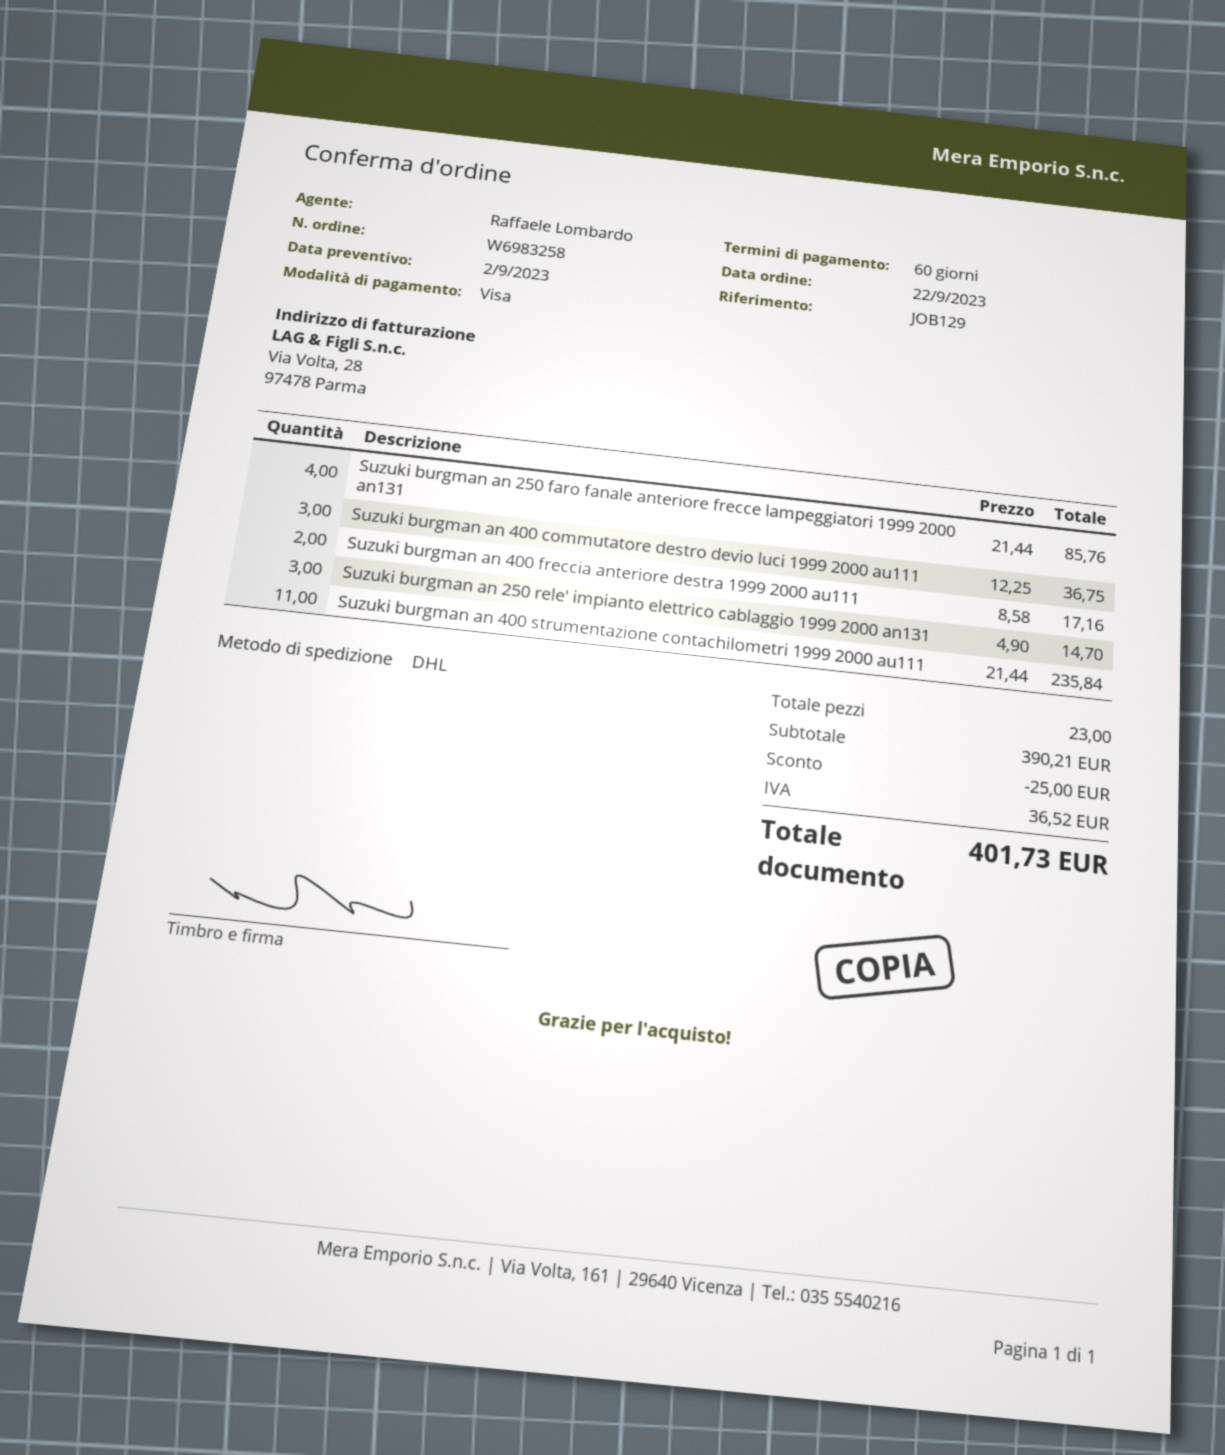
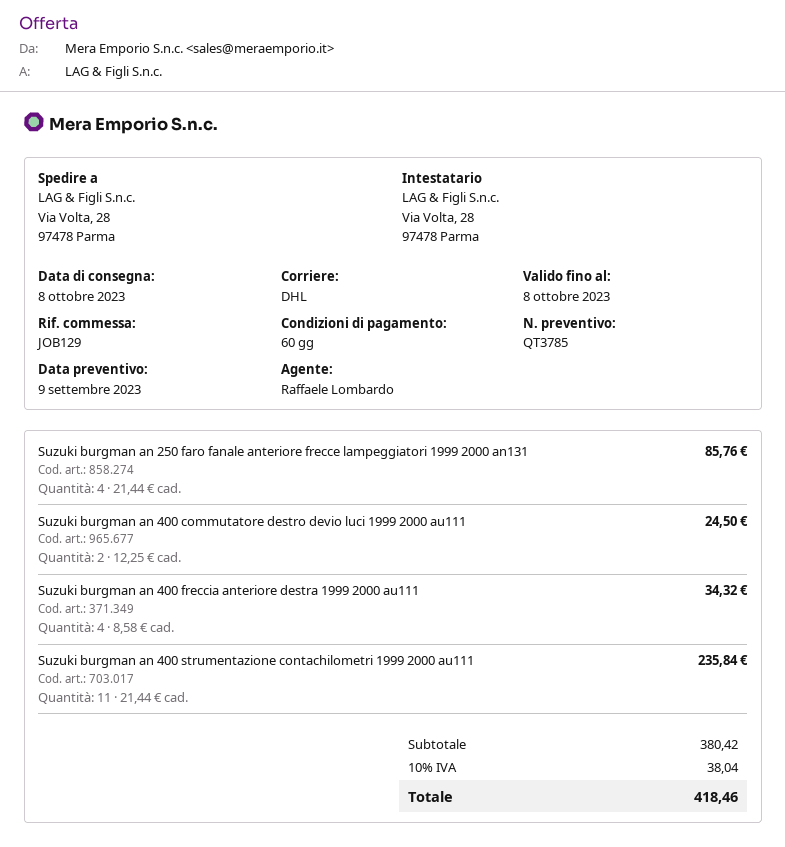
quote date: 2023-09-02 -> 2023-09-09
Suzuki burgman an 400 commutatore destro devio luci 1999 2000 au111: 3 x 12.25 = 36.75 -> 2 x 12.25 = 24.50
Suzuki burgman an 400 freccia anteriore destra 1999 2000 au111: 2 x 8.58 = 17.16 -> 4 x 8.58 = 34.32
Suzuki burgman an 250 rele' impianto elettrico cablaggio 1999 2000 an131: 3 x 4.90 = 14.70 -> none
subtotal: 390.21 -> 380.42
discount: 25.00 -> none
tax: 36.52 -> 38.04
total: 401.73 -> 418.46

